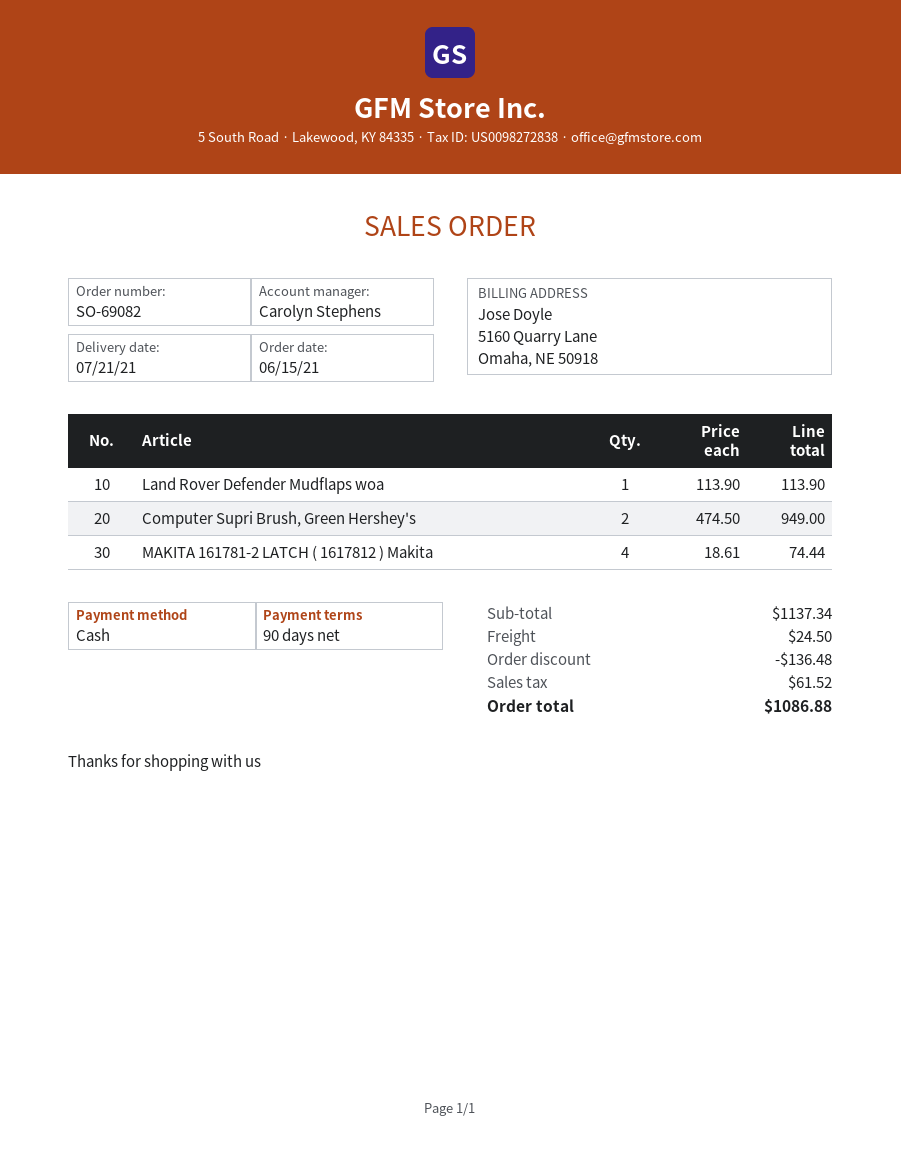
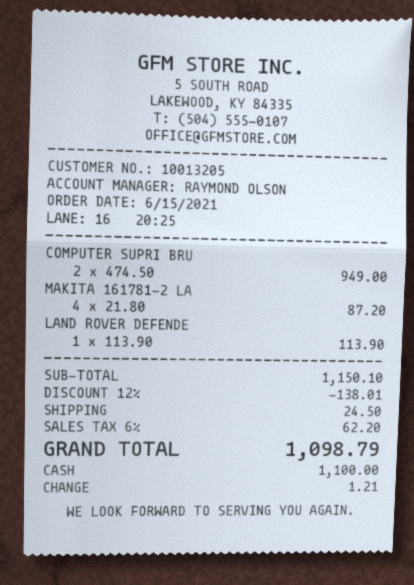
sales rep: Carolyn Stephens -> RAYMOND OLSON
MAKITA 161781-2 LATCH ( 1617812 ) Makita: 4 x 18.61 = 74.44 -> 4 x 21.80 = 87.20
subtotal: 1137.34 -> 1150.10
discount: 136.48 -> 138.01
tax: 61.52 -> 62.20
total: 1086.88 -> 1098.79

